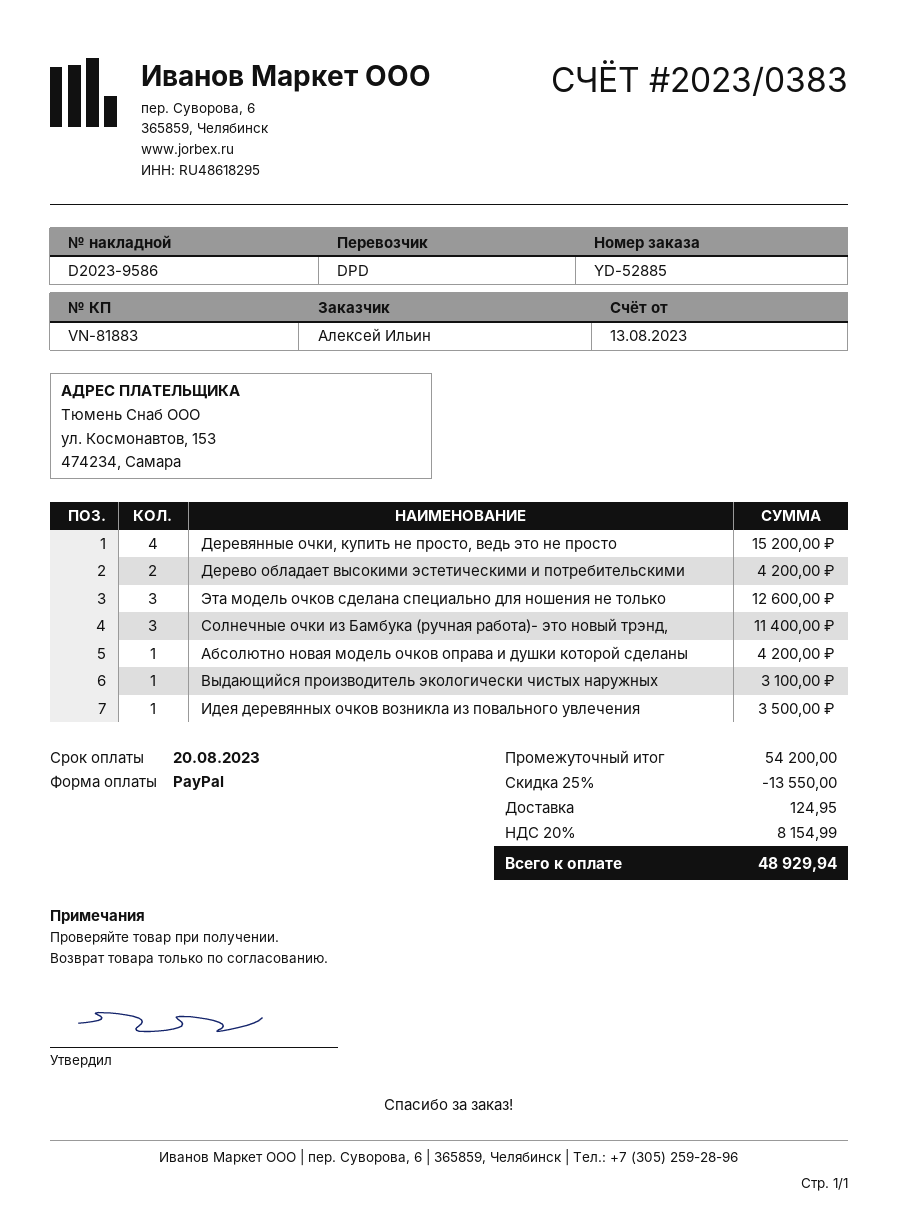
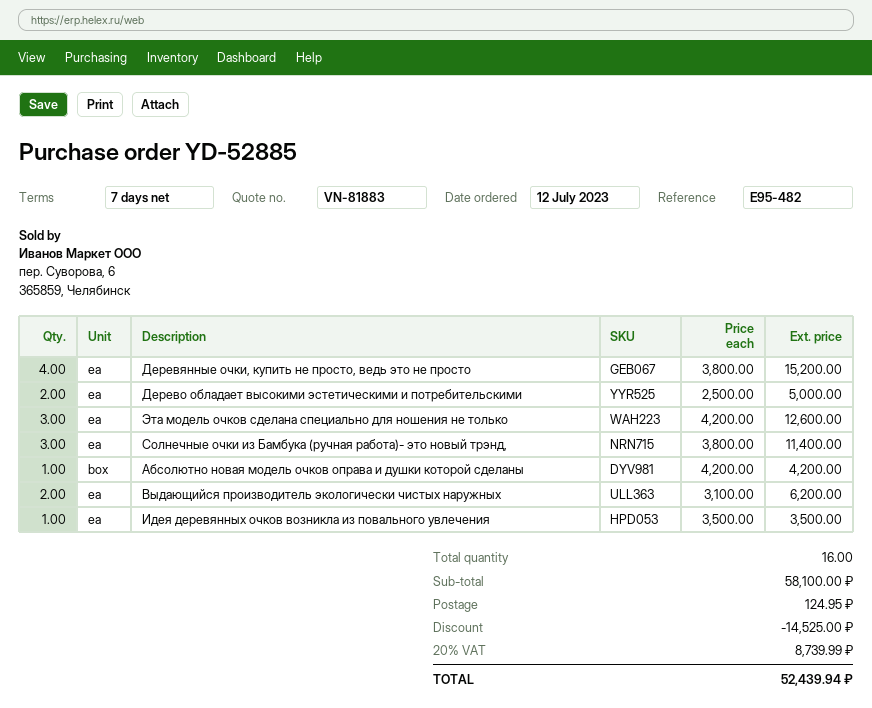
Дерево обладает высокими эстетическими и потребительскими: 2 for 4200.00 -> 2 for 5000.00
Выдающийся производитель экологически чистых наружных: 1 for 3100.00 -> 2 for 6200.00
subtotal: 54200.00 -> 58100.00
discount: 13550.00 -> 14525.00
tax: 20% = 8154.99 -> 20% = 8739.99
total: 48929.94 -> 52439.94

